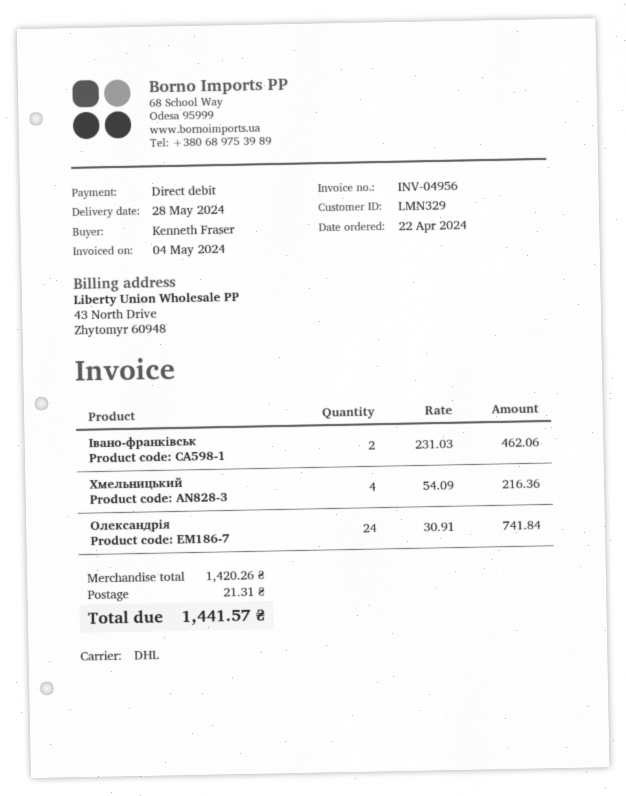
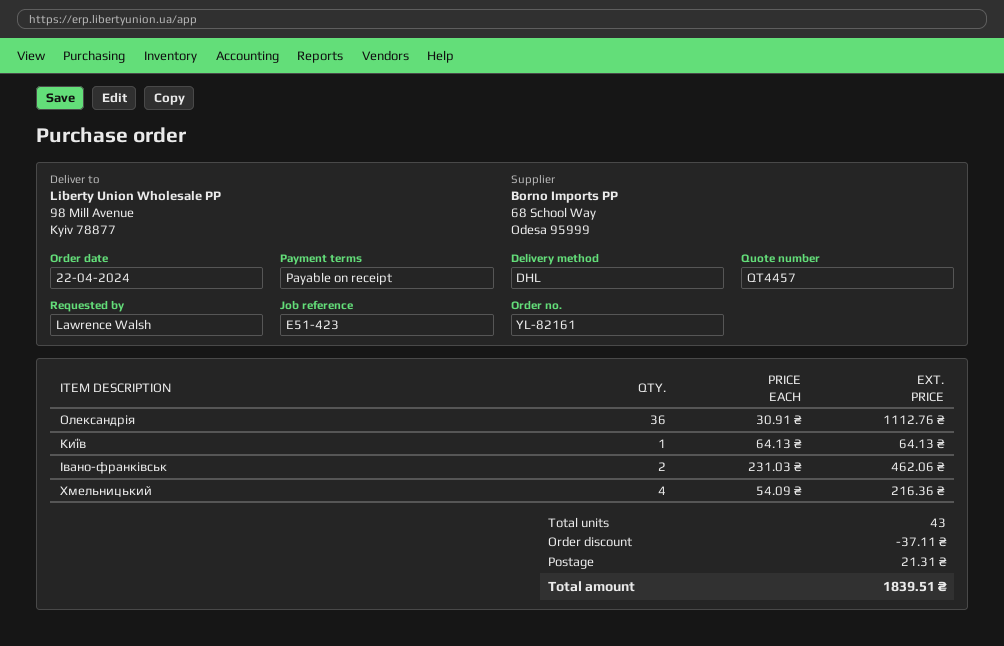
ordered by: Kenneth Fraser -> Lawrence Walsh
Олександрія: 24 x 30.91 = 741.84 -> 36 x 30.91 = 1112.76
Київ: none -> 1 x 64.13 = 64.13
discount: none -> 37.11
total: 1441.57 -> 1839.51

